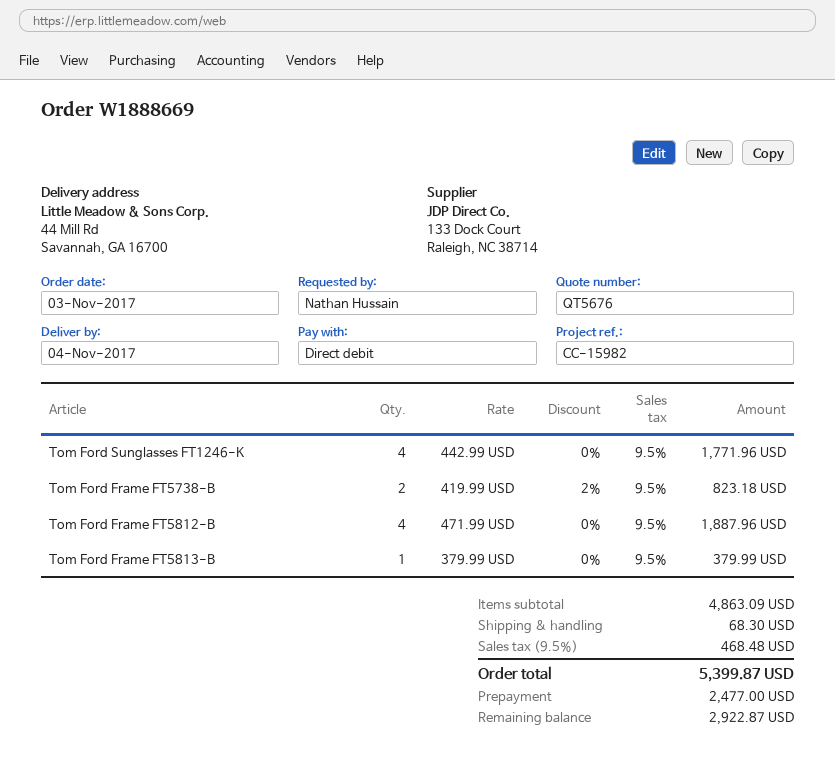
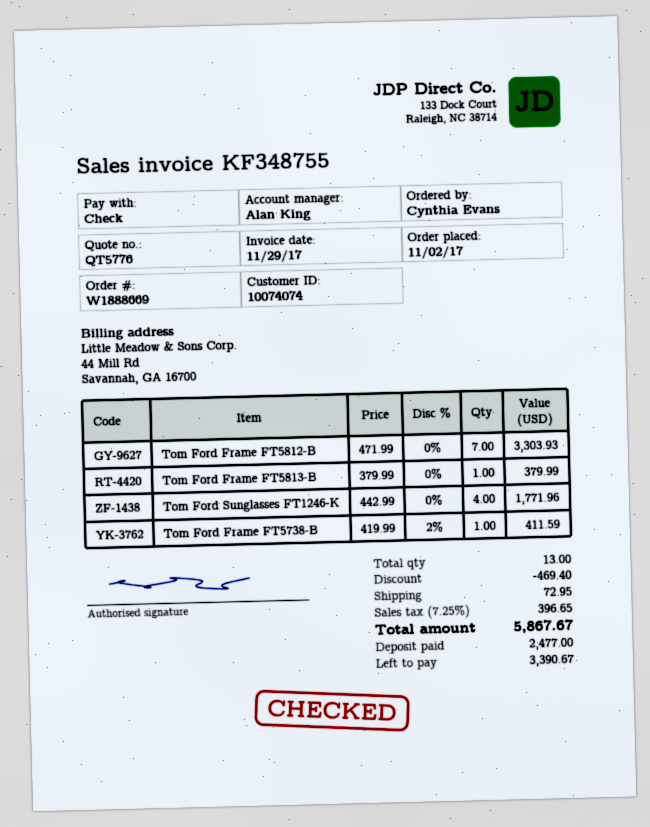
quote number: QT5676 -> QT5776
order date: 2017-11-03 -> 2017-11-02
ordered by: Nathan Hussain -> Cynthia Evans
payment method: direct debit -> cheque
Tom Ford Frame FT5738-B: 2 x 419.99 - 2% = 823.18 -> 1 x 419.99 - 2% = 411.59
Tom Ford Frame FT5812-B: 4 x 471.99 = 1887.96 -> 7 x 471.99 = 3303.93
discount: none -> 469.40
shipping: 68.30 -> 72.95
tax: 9.5% = 468.48 -> 7.25% = 396.65
total: 5399.87 -> 5867.67
balance: 2922.87 -> 3390.67

